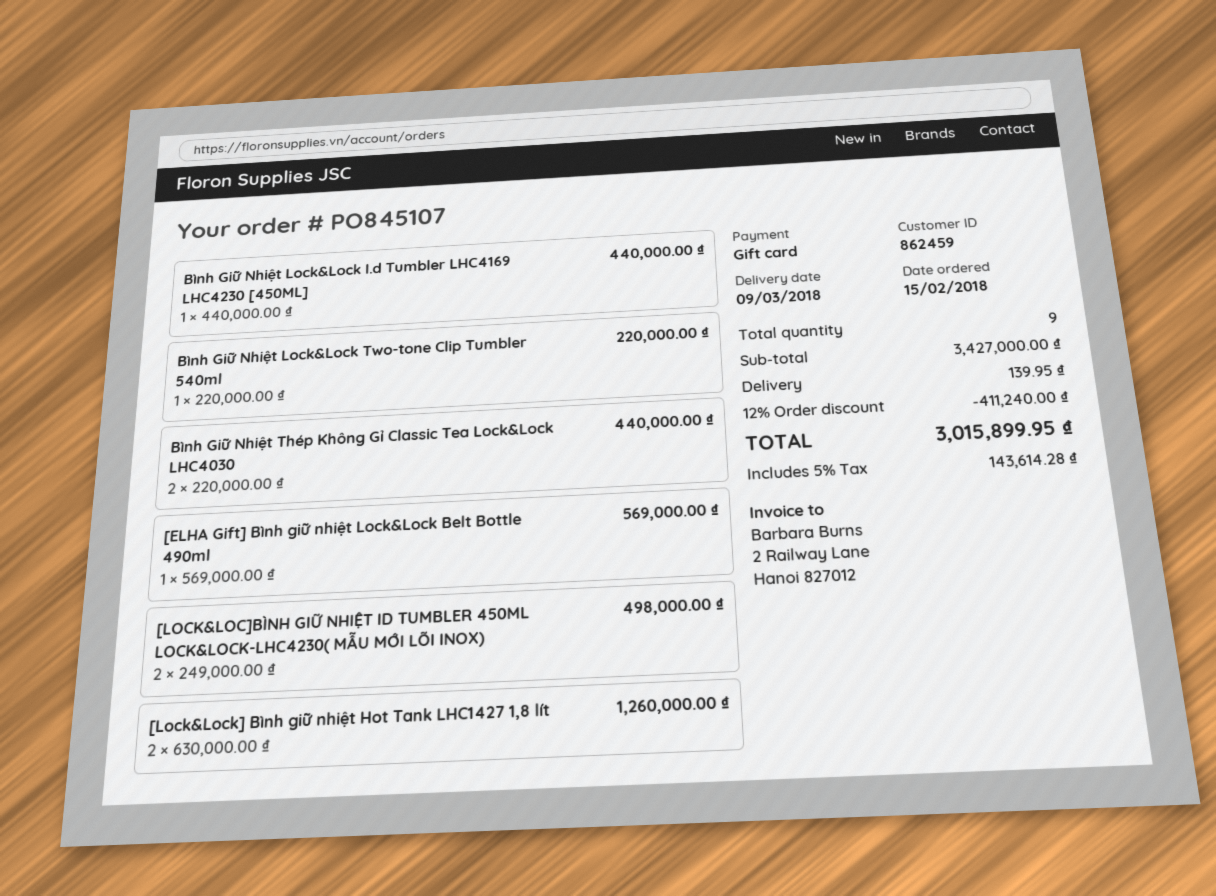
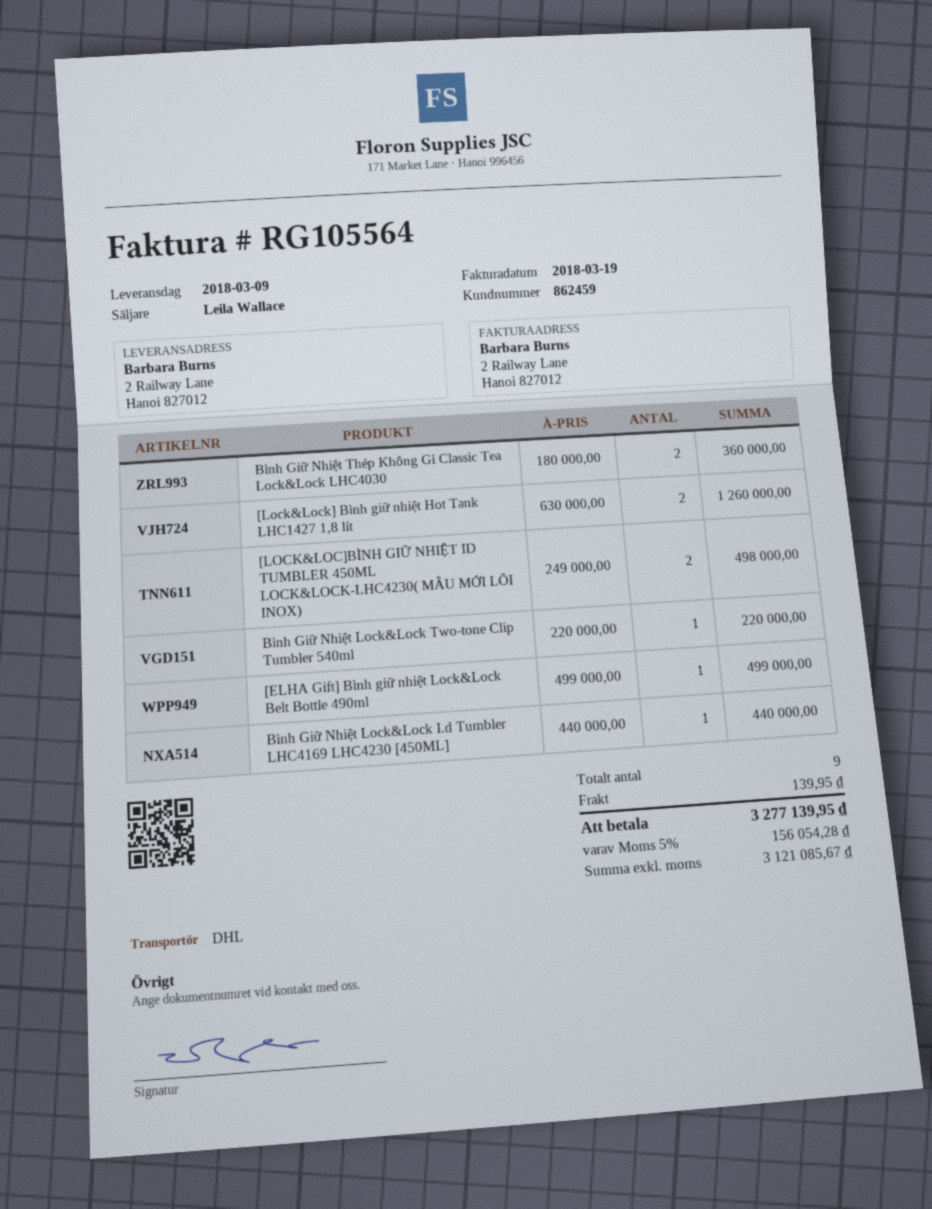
Bình Giữ Nhiệt Thép Không Gỉ Classic Tea Lock&Lock LHC4030: 2 x 220000.00 = 440000.00 -> 2 x 180000.00 = 360000.00
[ELHA Gift] Bình giữ nhiệt Lock&Lock Belt Bottle 490ml: 1 x 569000.00 = 569000.00 -> 1 x 499000.00 = 499000.00
discount: 12% = 411240.00 -> none
tax: 5% = 143614.28 -> 5% = 156054.28
total: 3015899.95 -> 3277139.95

